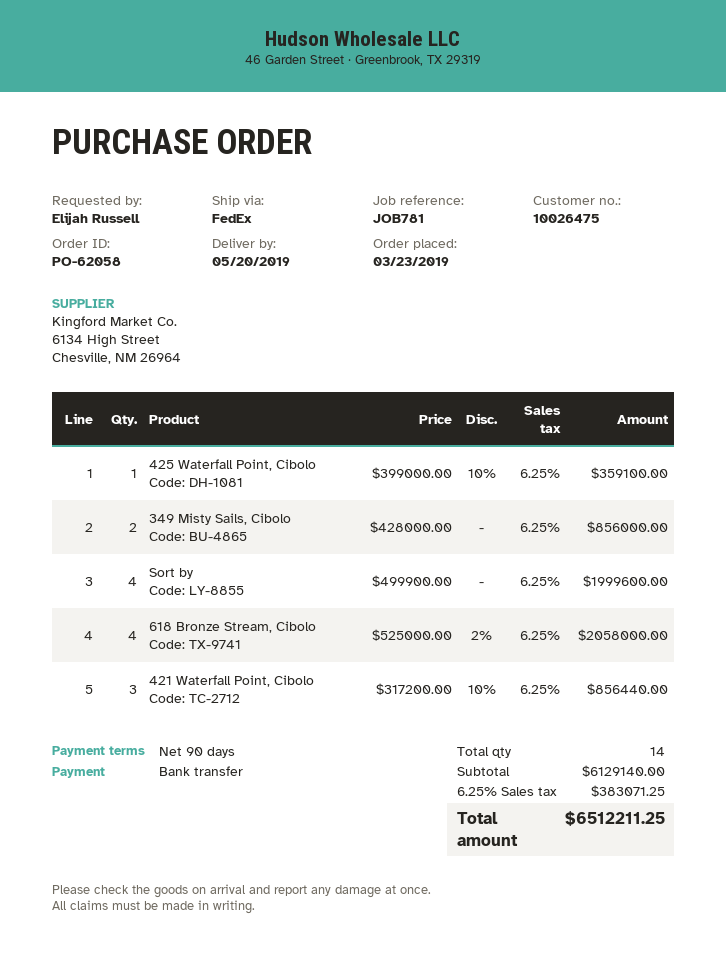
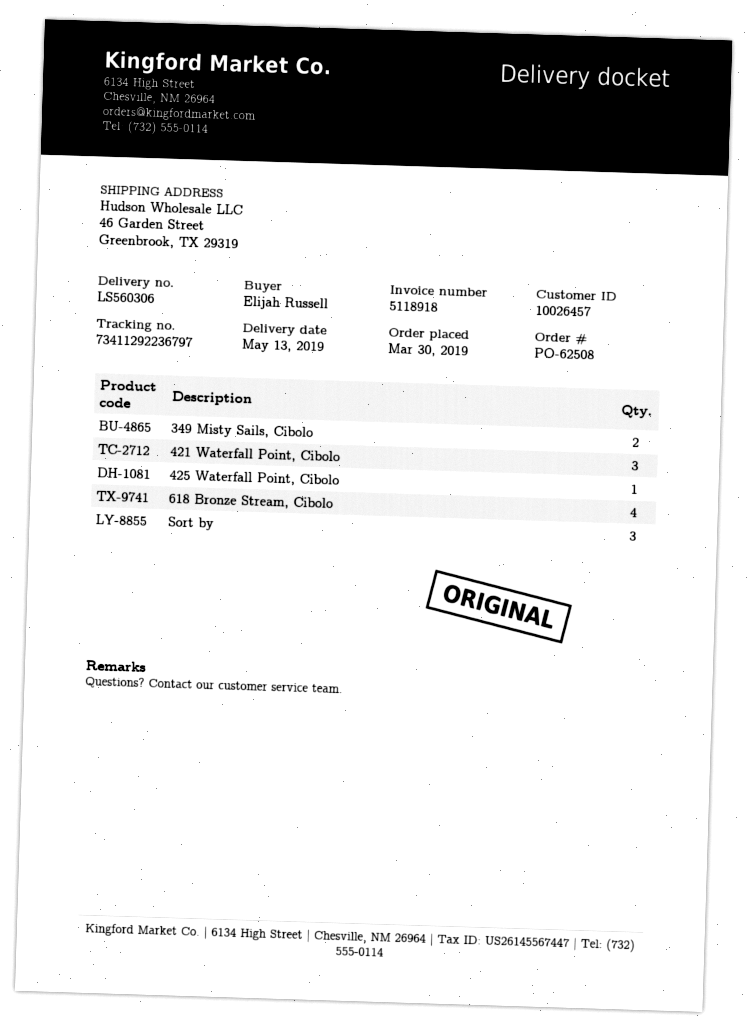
order number: PO-62058 -> PO-62508
order date: 2019-03-23 -> 2019-03-30
delivery date: 2019-05-20 -> 2019-05-13
customer number: 10026475 -> 10026457
Sort by: 4 -> 3

